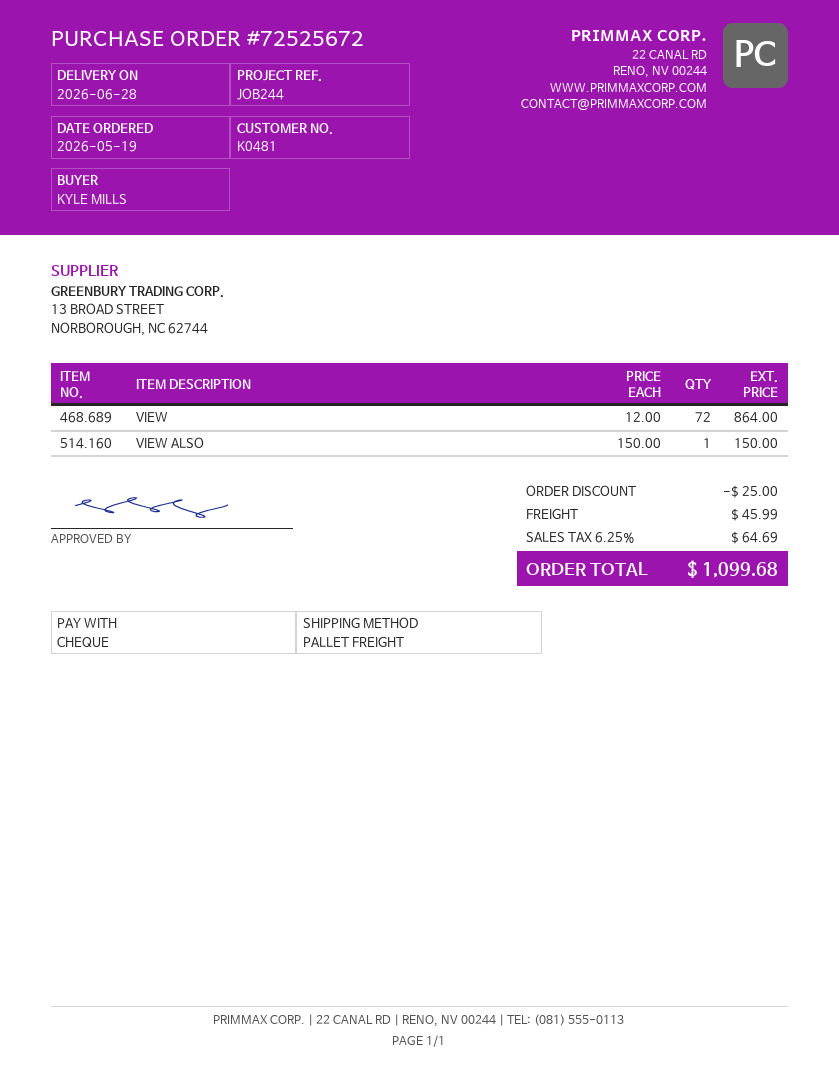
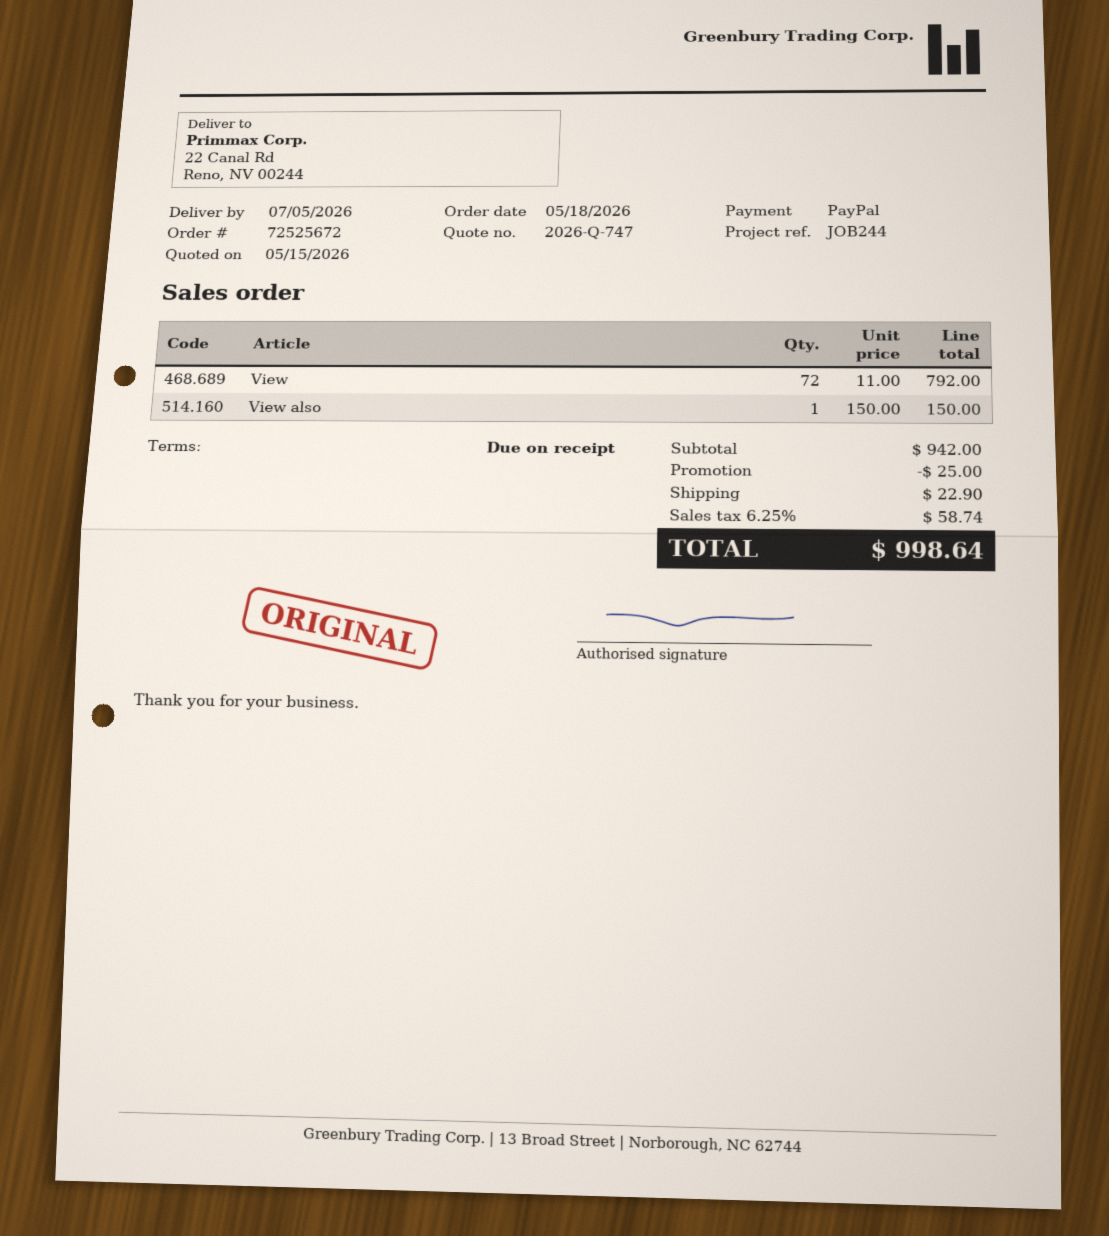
order date: 2026-05-19 -> 2026-05-18
delivery date: 2026-06-28 -> 2026-07-05
payment method: cheque -> PayPal
VIEW: 72 x 12.00 = 864.00 -> 72 x 11.00 = 792.00
shipping: 45.99 -> 22.90
tax: 6.25% = 64.69 -> 6.25% = 58.74
total: 1099.68 -> 998.64

